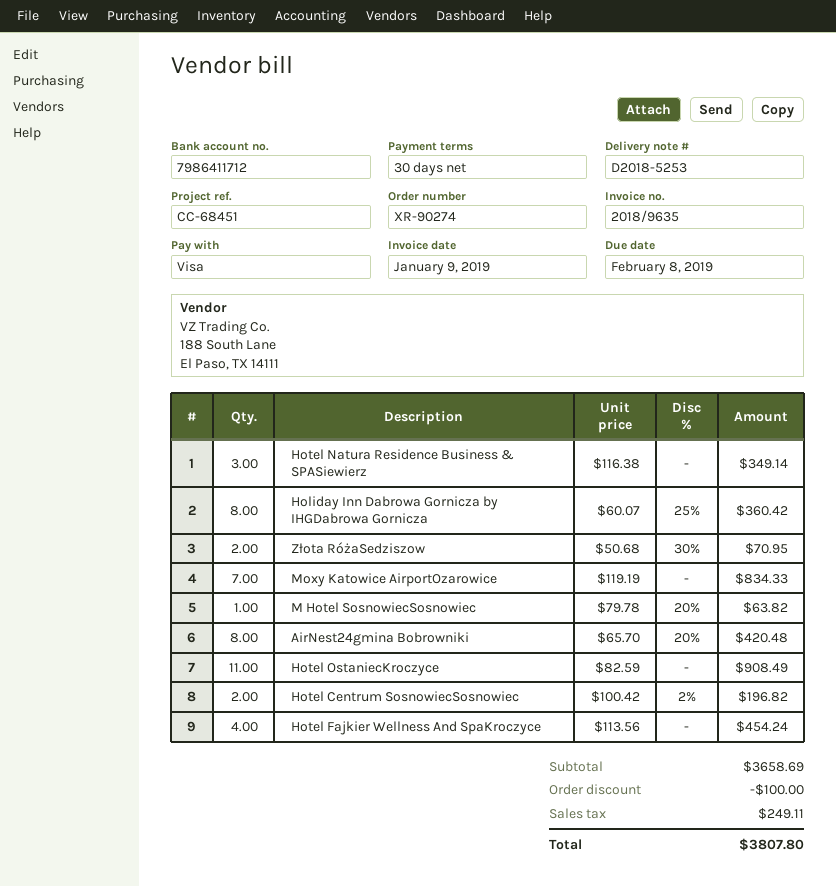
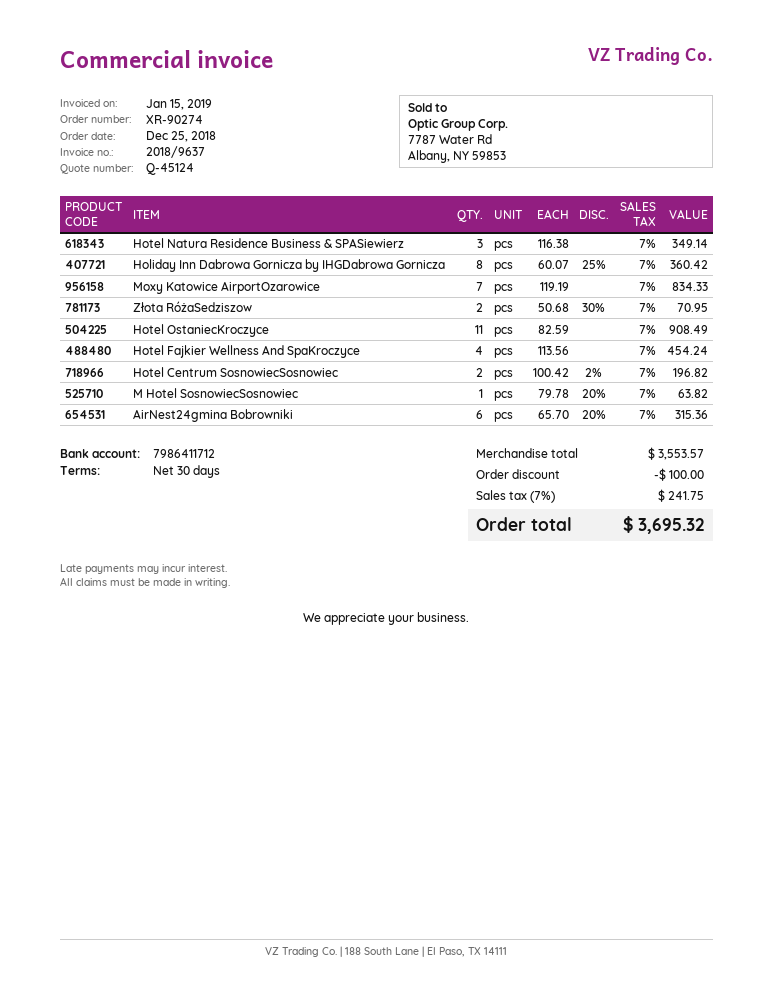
invoice number: 2018/9635 -> 2018/9637
invoice date: 2019-01-09 -> 2019-01-15
AirNest24gmina Bobrowniki: 8 x 65.70 - 20% = 420.48 -> 6 x 65.70 - 20% = 315.36
subtotal: 3658.69 -> 3553.57
tax: 249.11 -> 241.75
total: 3807.80 -> 3695.32

